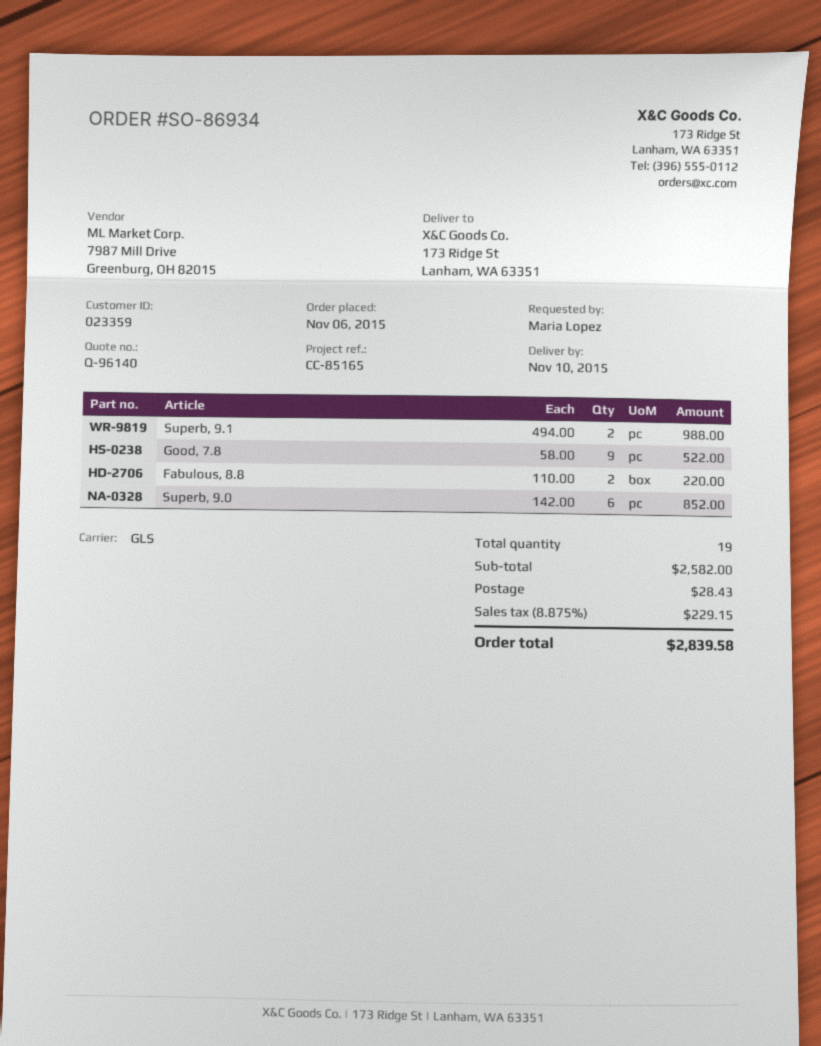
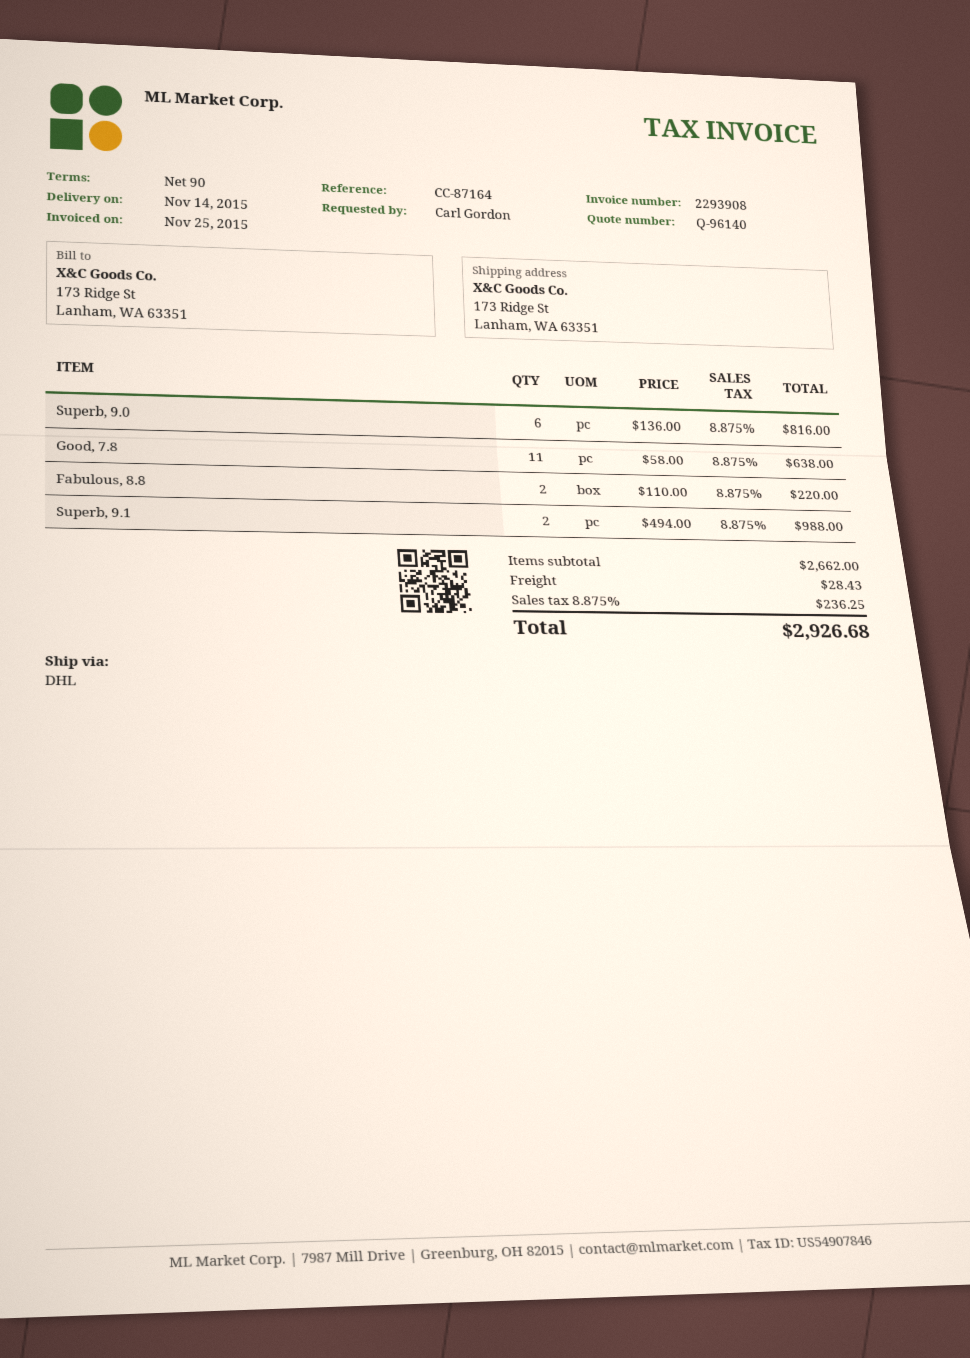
delivery date: 2015-11-10 -> 2015-11-14
reference: CC-85165 -> CC-87164
ordered by: Maria Lopez -> Carl Gordon
shipping method: GLS -> DHL
Good, 7.8: 9 x 58.00 = 522.00 -> 11 x 58.00 = 638.00
Superb, 9.0: 6 x 142.00 = 852.00 -> 6 x 136.00 = 816.00
subtotal: 2582.00 -> 2662.00
tax: 8.875% = 229.15 -> 8.875% = 236.25
total: 2839.58 -> 2926.68

